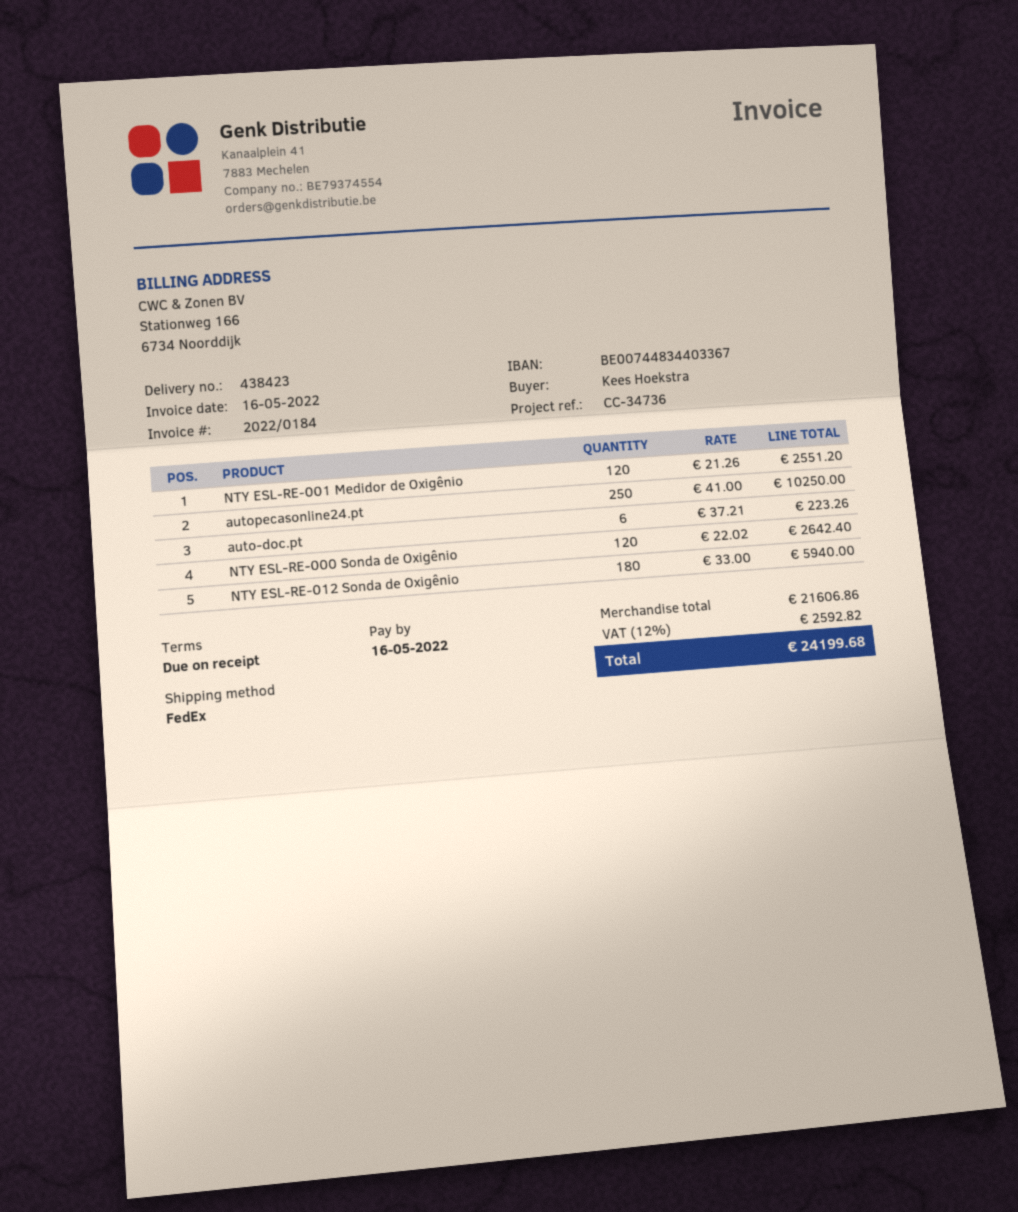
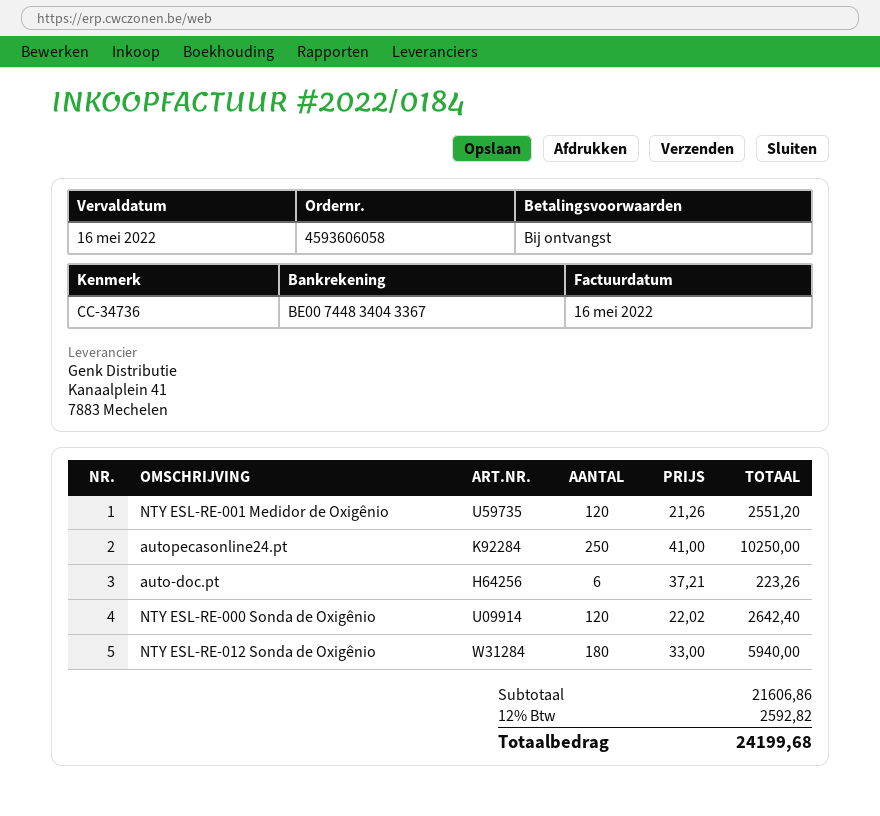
bank account: BE00744834403367 -> BE00744834043367

